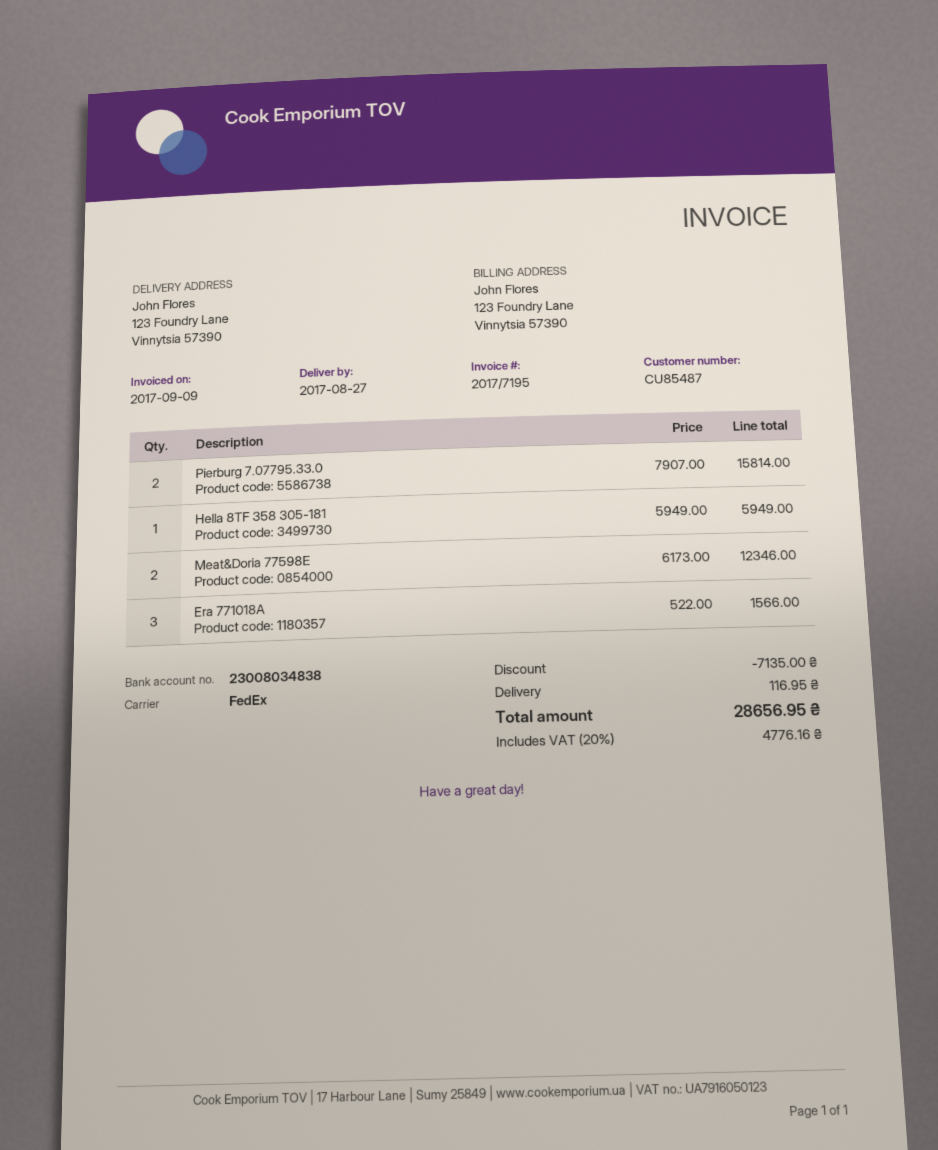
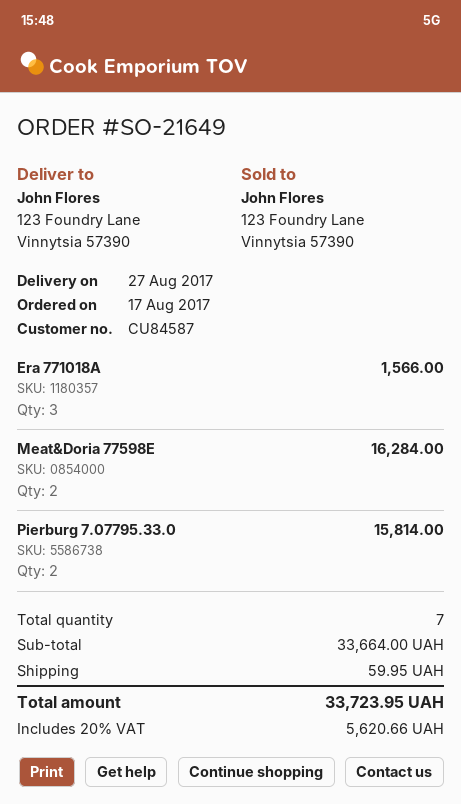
customer number: CU85487 -> CU84587
Hella 8TF 358 305-181: 1 for 5949.00 -> none
Meat&Doria 77598E: 2 for 12346.00 -> 2 for 16284.00
discount: 7135.00 -> none
shipping: 116.95 -> 59.95
tax: 20% = 4776.16 -> 20% = 5620.66
total: 28656.95 -> 33723.95

